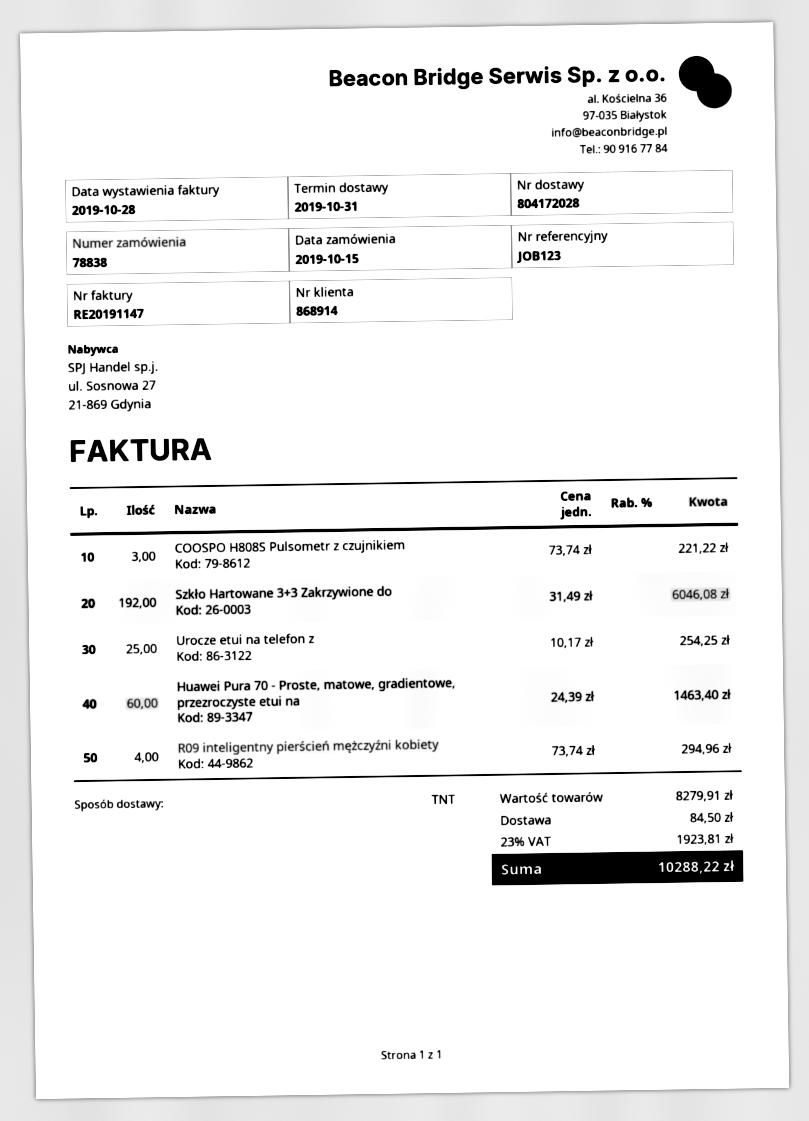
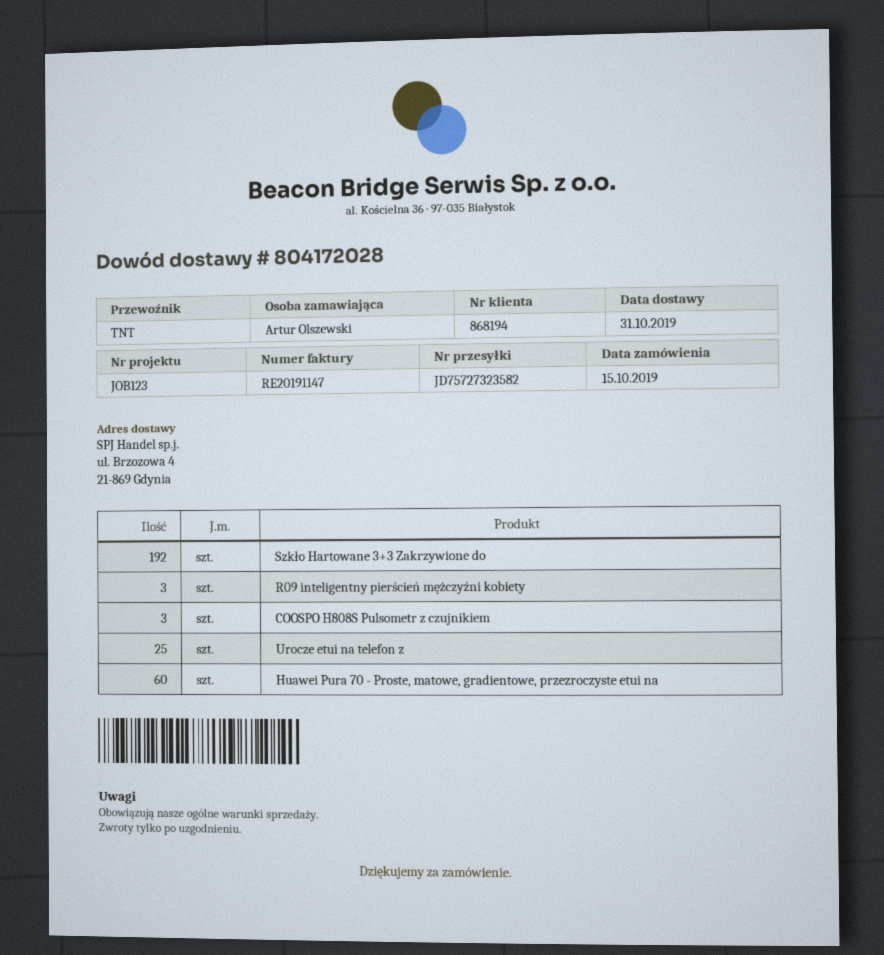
customer number: 868914 -> 868194
R09 inteligentny pierścień mężczyźni kobiety: 4 -> 3

